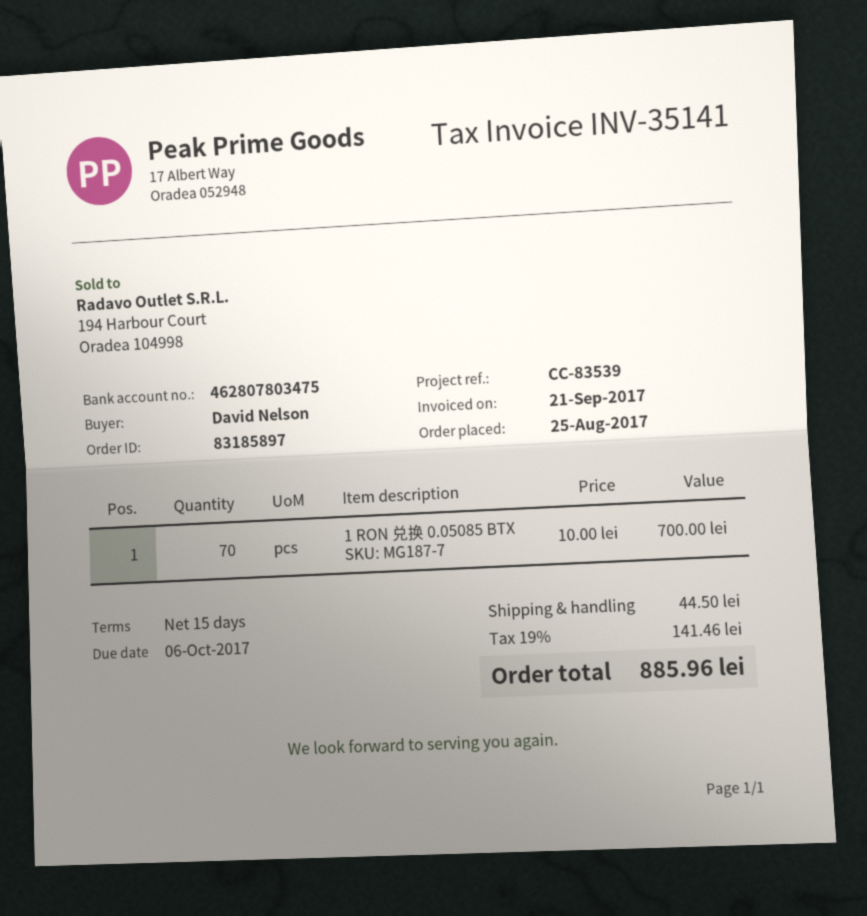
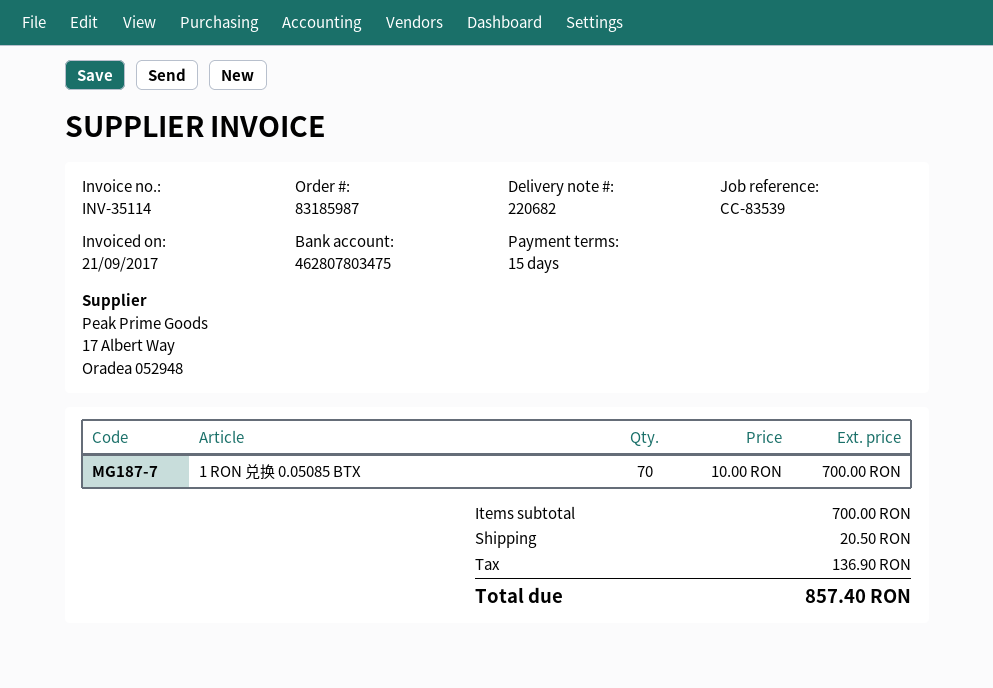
order number: 83185897 -> 83185987
invoice number: INV-35141 -> INV-35114
shipping: 44.50 -> 20.50
tax: 141.46 -> 136.90
total: 885.96 -> 857.40

